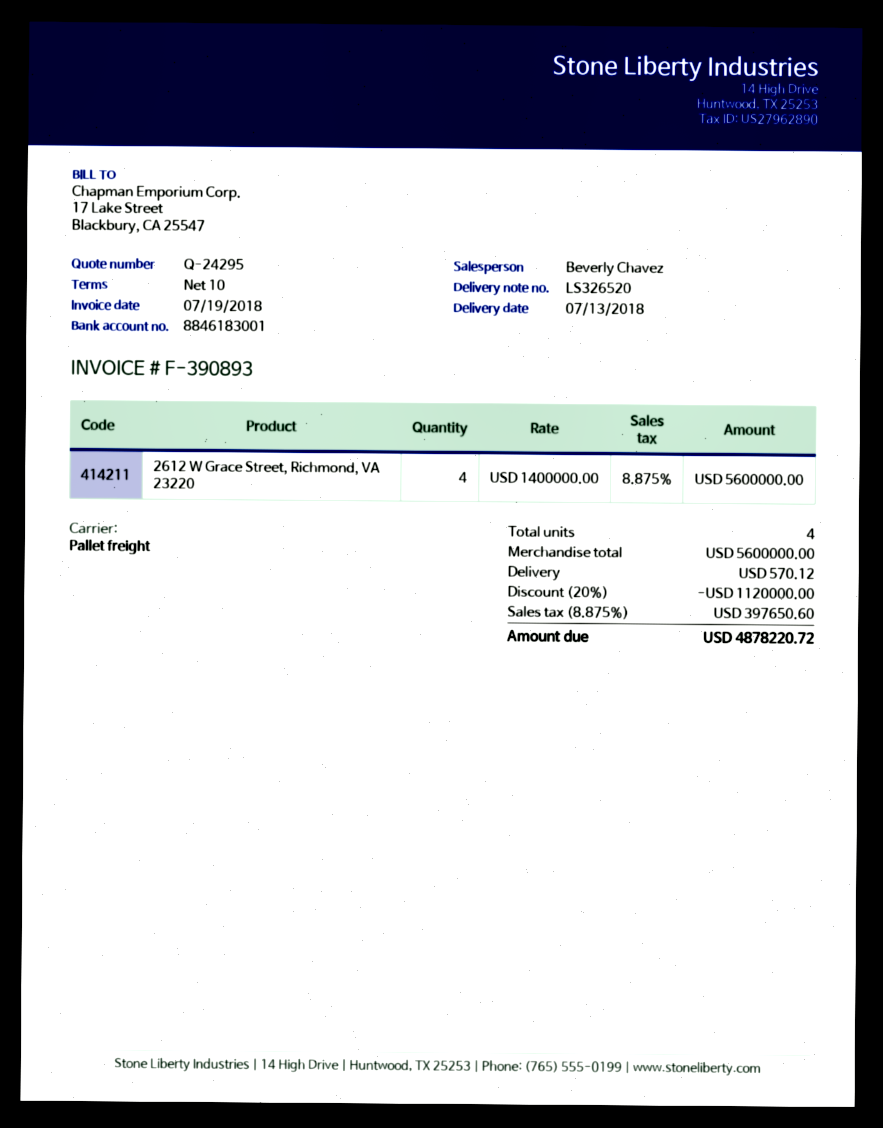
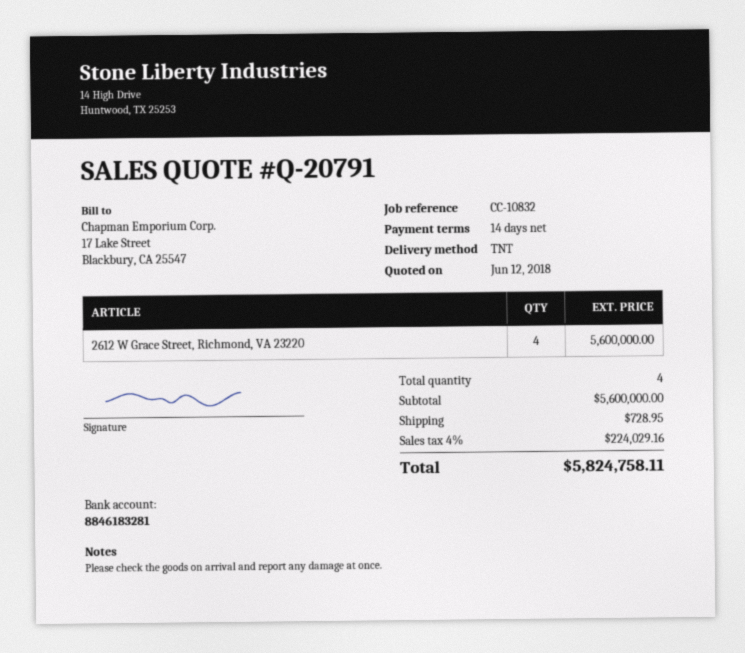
quote number: Q-24295 -> Q-20791
payment terms: 10 days -> 14 days
bank account: 8846183001 -> 8846183281
shipping method: pallet freight -> TNT
discount: 20% = 1120000.00 -> none
shipping: 570.12 -> 728.95
tax: 8.875% = 397650.60 -> 4% = 224029.16
total: 4878220.72 -> 5824758.11

